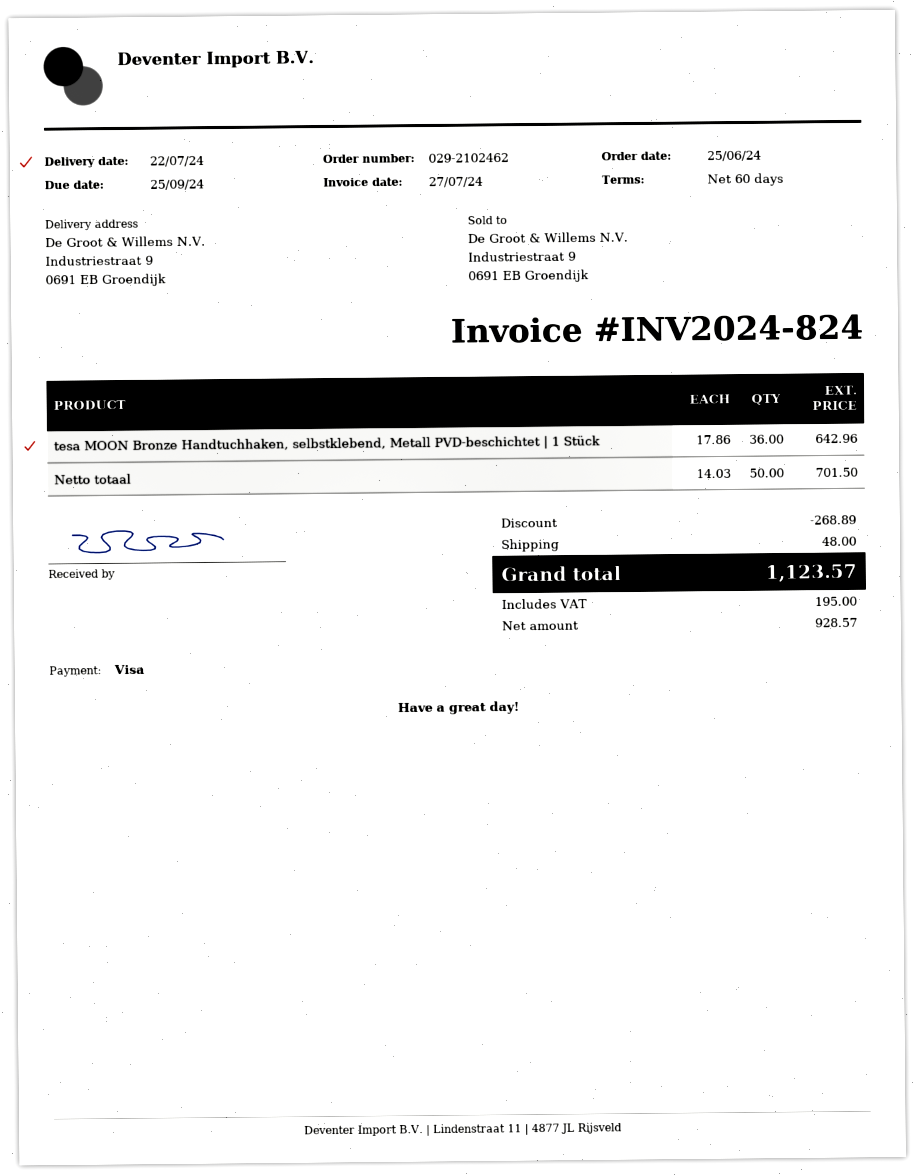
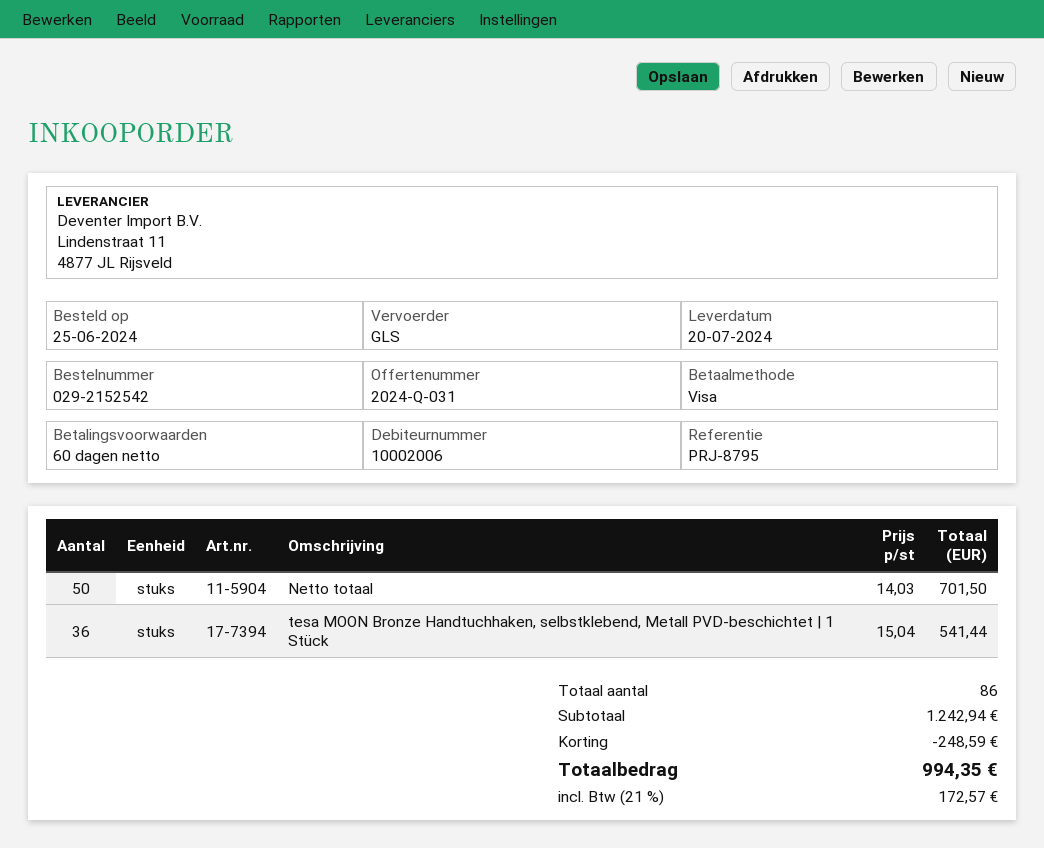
order number: 029-2102462 -> 029-2152542
delivery date: 2024-07-22 -> 2024-07-20
tesa MOON Bronze Handtuchhaken, selbstklebend, Metall PVD-beschichtet | 1 Stück: 36 x 17.86 = 642.96 -> 36 x 15.04 = 541.44
discount: 268.89 -> 248.59
shipping: 48.00 -> none
tax: 195.00 -> 172.57
total: 1123.57 -> 994.35

